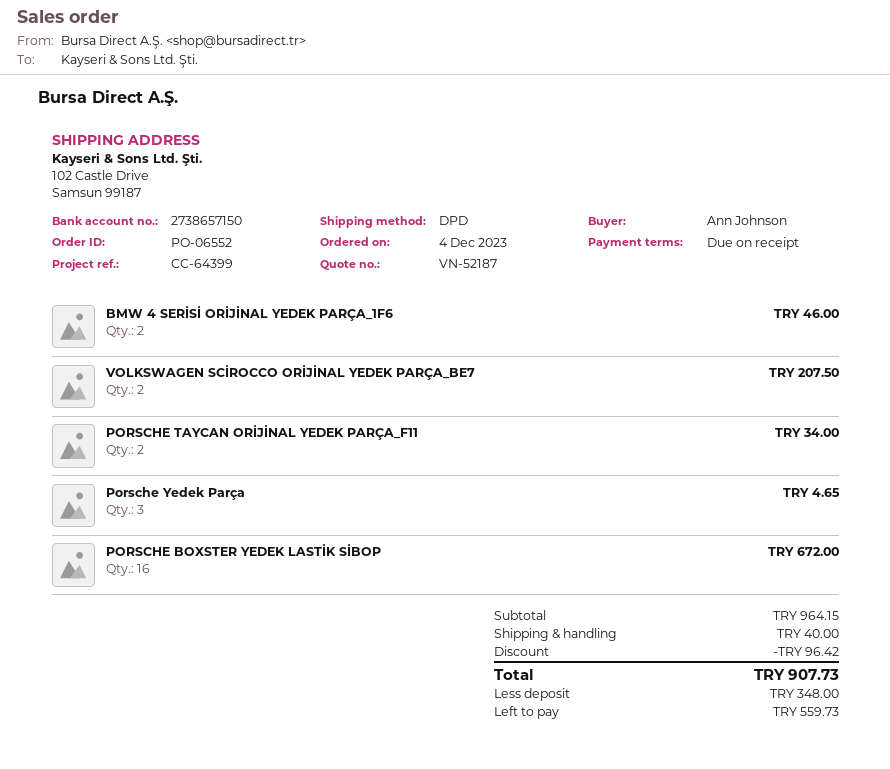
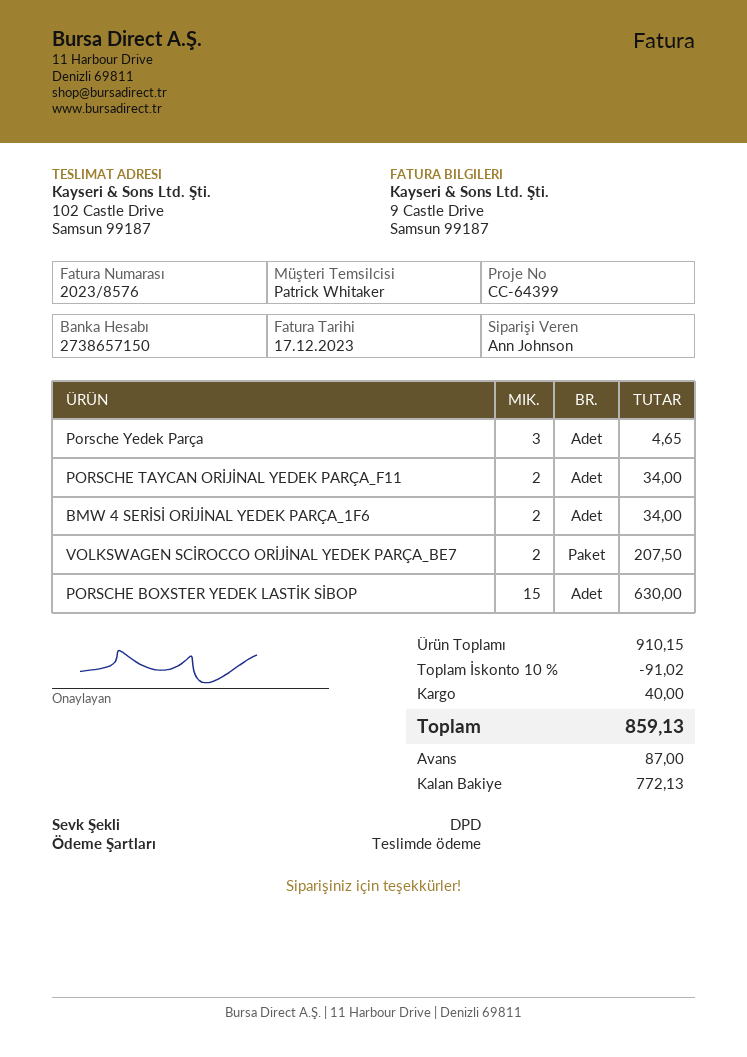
BMW 4 SERİSİ ORİJİNAL YEDEK PARÇA_1F6: 2 for 46.00 -> 2 for 34.00
PORSCHE BOXSTER YEDEK LASTİK SİBOP: 16 for 672.00 -> 15 for 630.00
subtotal: 964.15 -> 910.15
discount: 96.42 -> 91.02
total: 907.73 -> 859.13
deposit: 348.00 -> 87.00
balance: 559.73 -> 772.13

